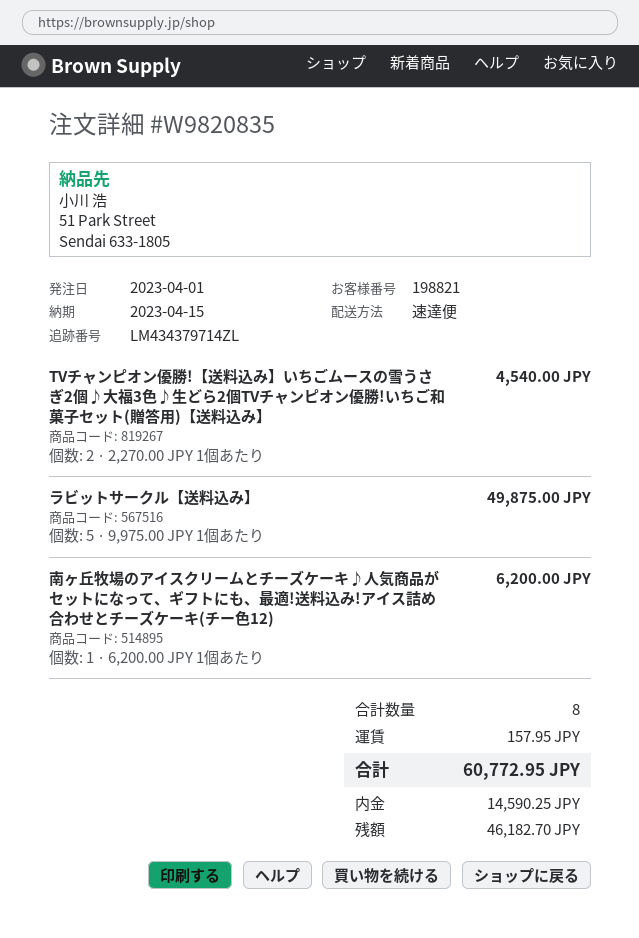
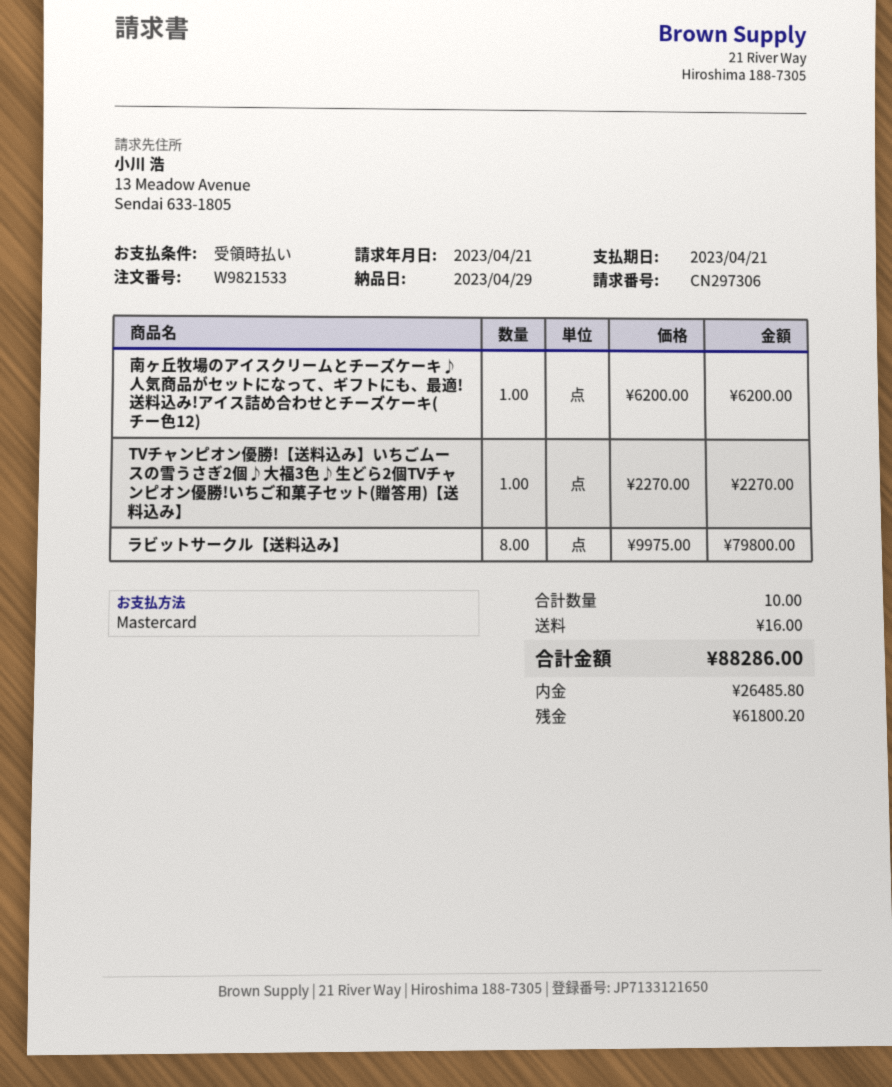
order number: W9820835 -> W9821533
delivery date: 2023-04-15 -> 2023-04-29
TVチャンピオン優勝!【送料込み】いちごムースの雪うさぎ2個♪大福3色♪生どら2個TVチャンピオン優勝!いちご和菓子セット(贈答用)【送料込み】: 2 x 2270.00 = 4540.00 -> 1 x 2270.00 = 2270.00
ラビットサークル【送料込み】: 5 x 9975.00 = 49875.00 -> 8 x 9975.00 = 79800.00
total quantity: 8 -> 10
shipping: 157.95 -> 16.00
total: 60772.95 -> 88286.00
deposit: 14590.25 -> 26485.80
balance: 46182.70 -> 61800.20

